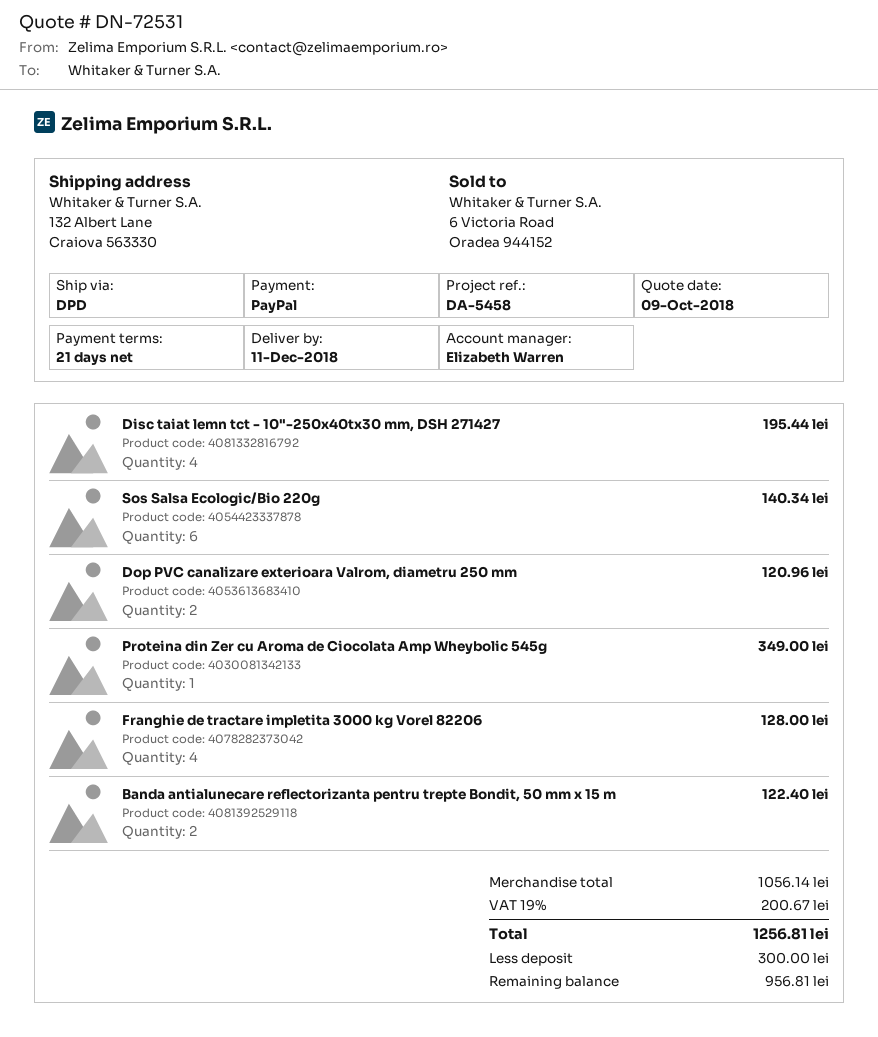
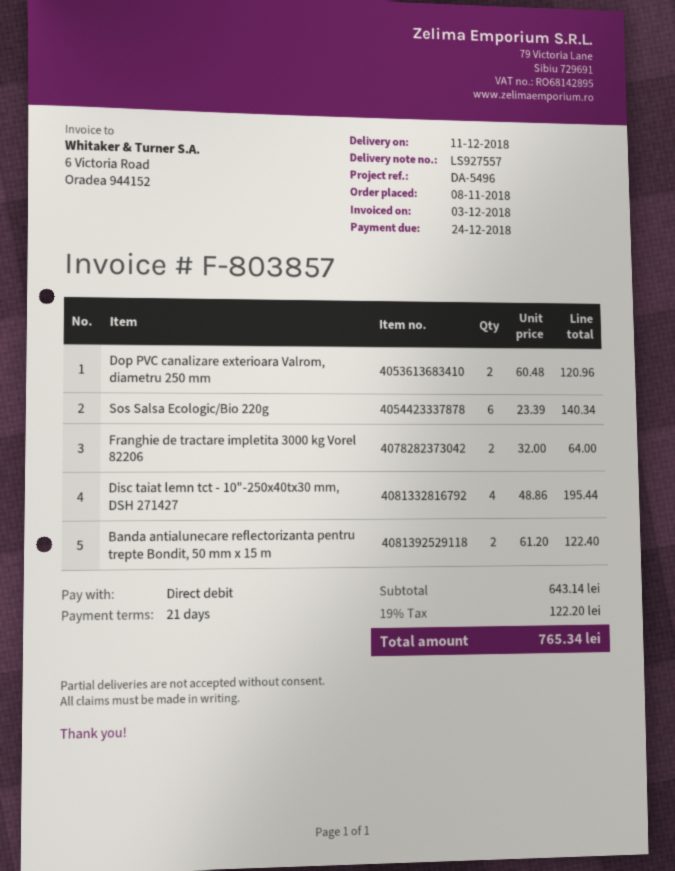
reference: DA-5458 -> DA-5496
payment method: PayPal -> direct debit
Proteina din Zer cu Aroma de Ciocolata Amp Wheybolic 545g: 1 for 349.00 -> none
Franghie de tractare impletita 3000 kg Vorel 82206: 4 for 128.00 -> 2 for 64.00
subtotal: 1056.14 -> 643.14
tax: 19% = 200.67 -> 19% = 122.20
total: 1256.81 -> 765.34

